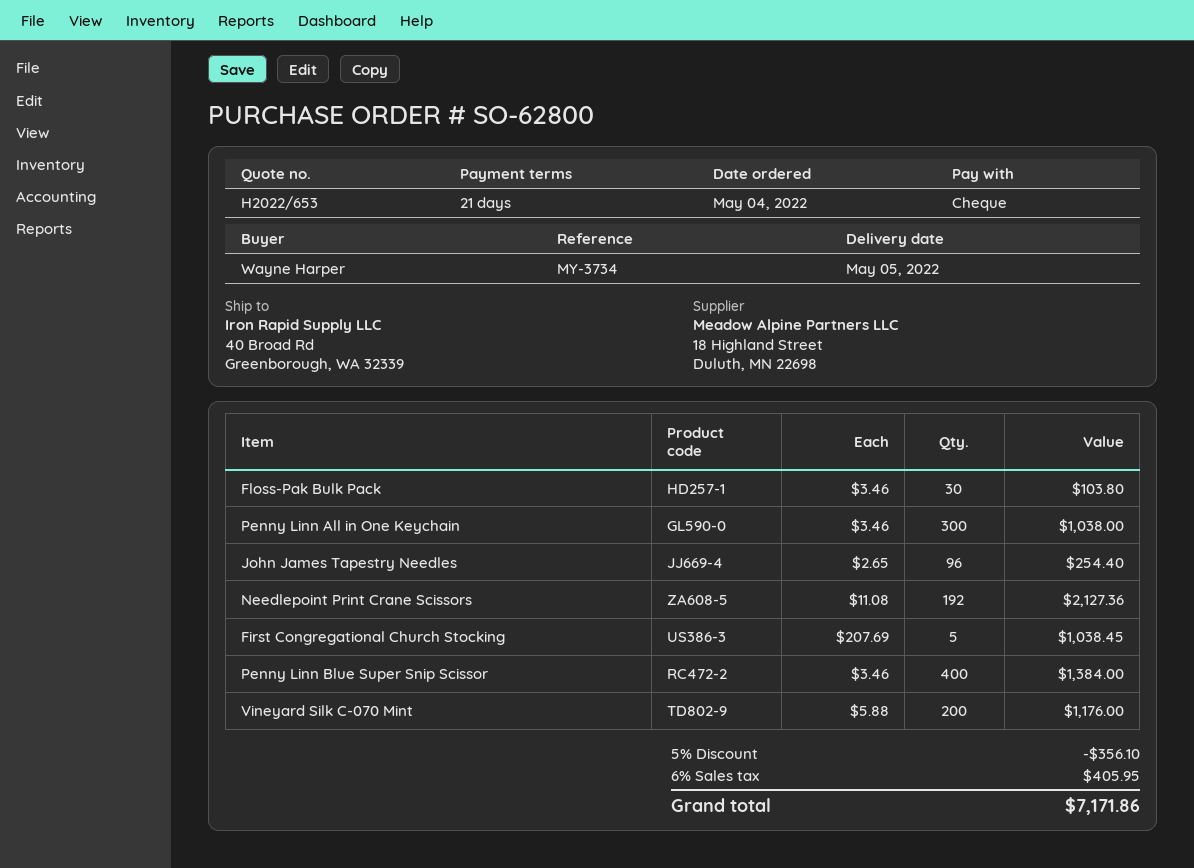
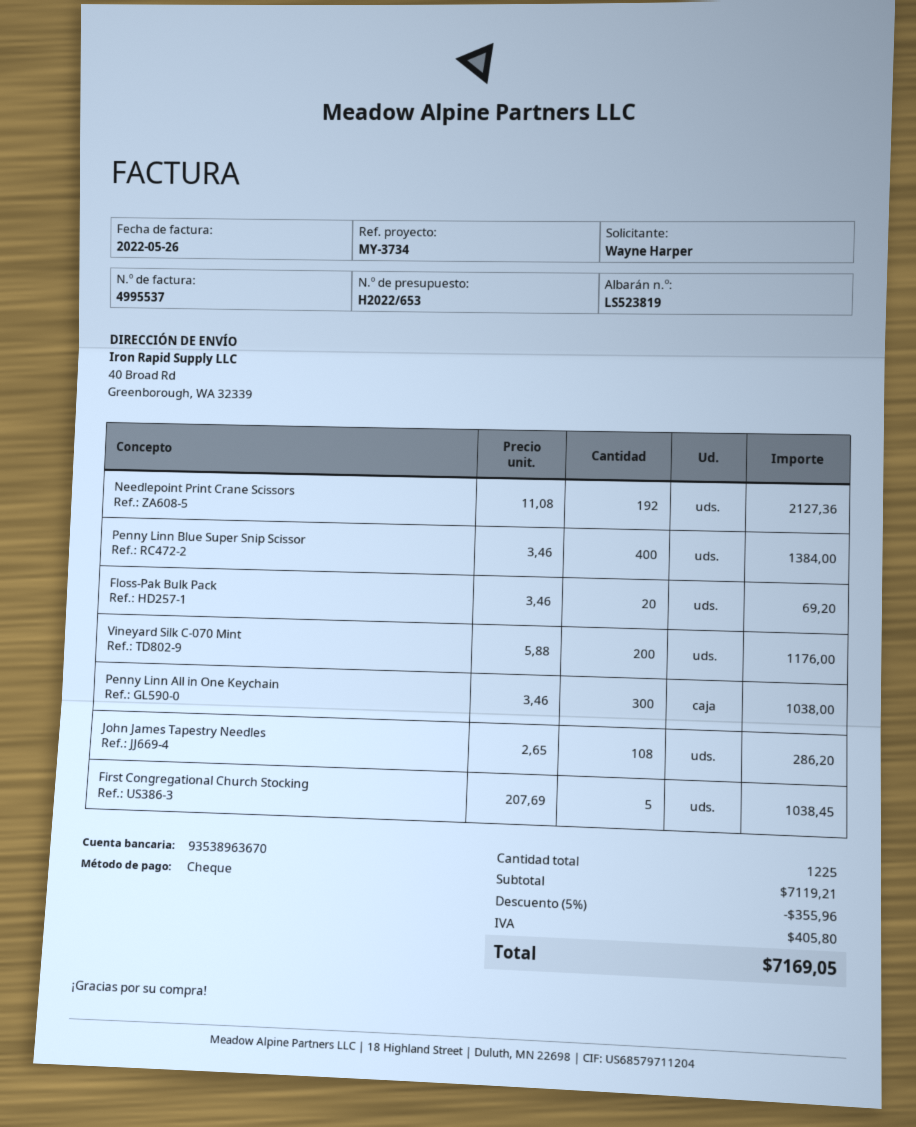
Floss-Pak Bulk Pack: 30 x 3.46 = 103.80 -> 20 x 3.46 = 69.20
John James Tapestry Needles: 96 x 2.65 = 254.40 -> 108 x 2.65 = 286.20
discount: 5% = 356.10 -> 5% = 355.96
tax: 405.95 -> 405.80
total: 7171.86 -> 7169.05

